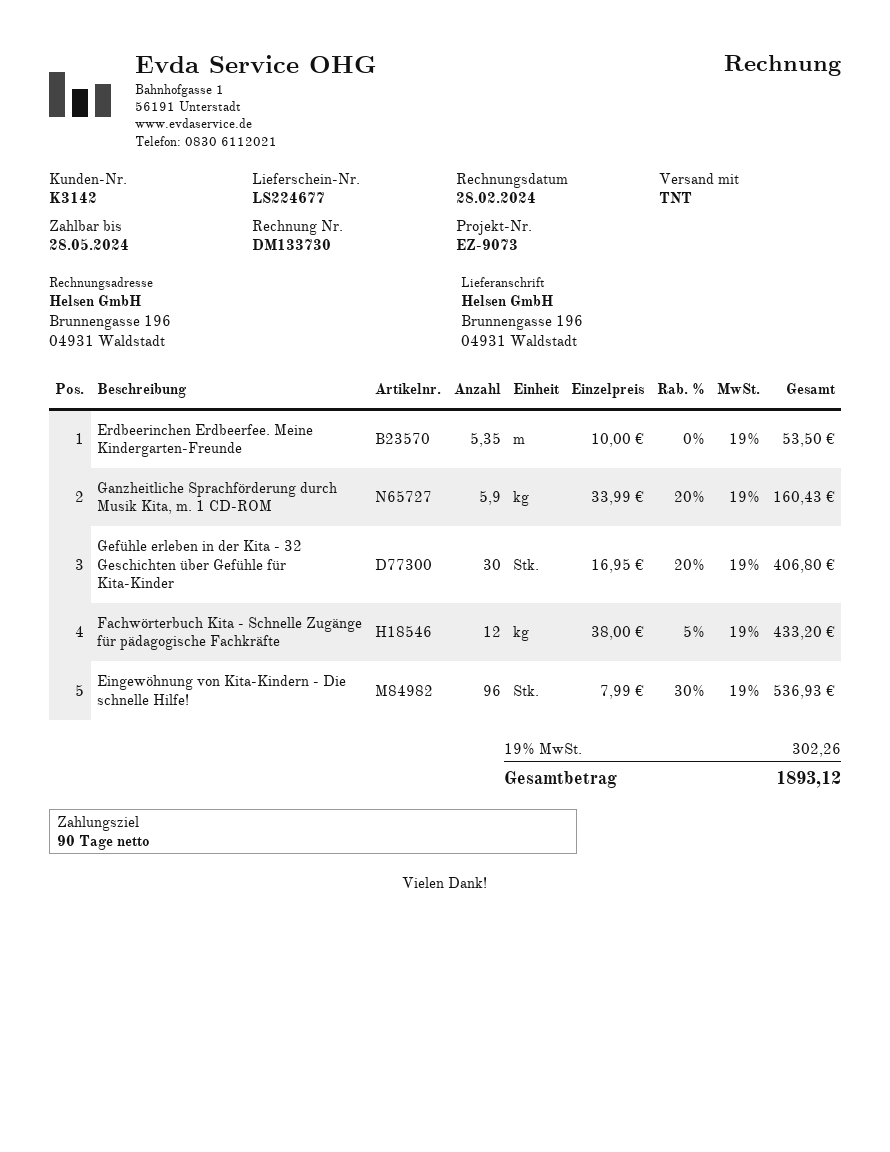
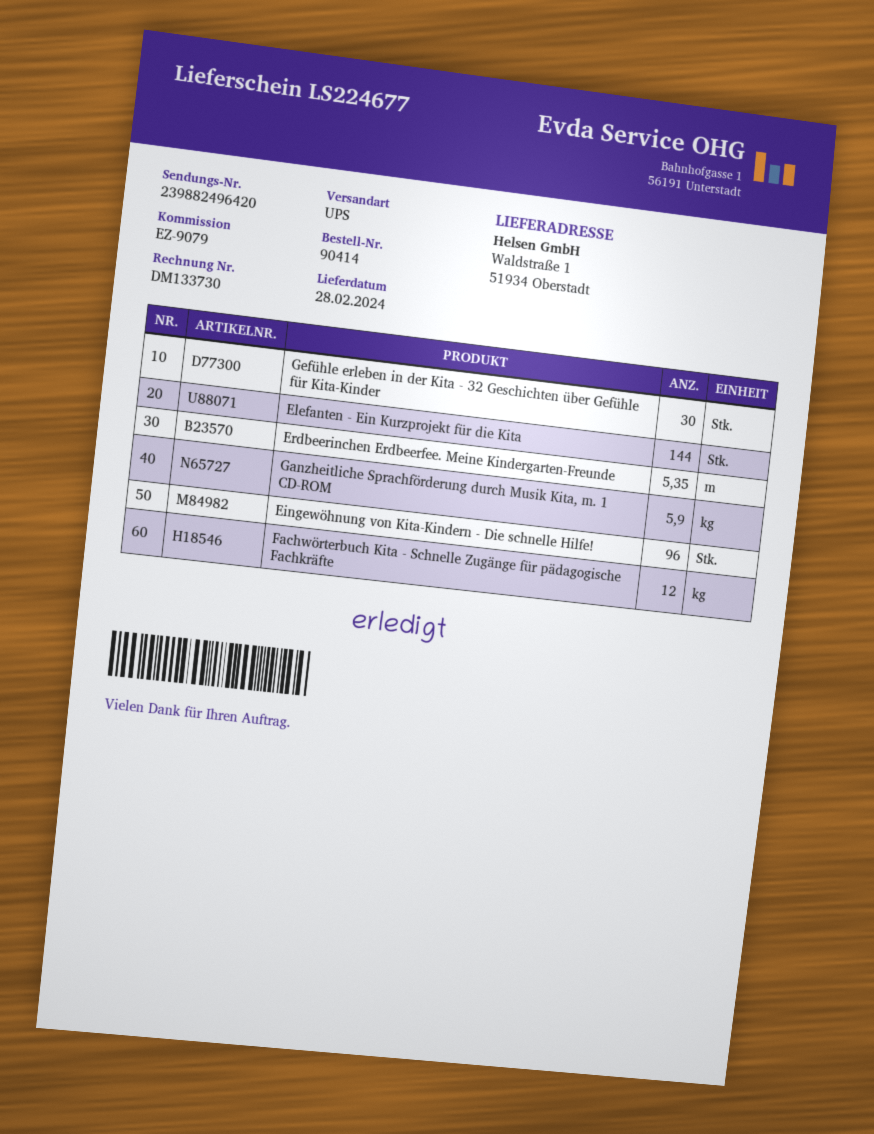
reference: EZ-9073 -> EZ-9079
shipping method: TNT -> UPS
ship to: Brunnengasse 196, 04931 Waldstadt -> Waldstraße 1, 51934 Oberstadt
Elefanten - Ein Kurzprojekt für die Kita: none -> 144

